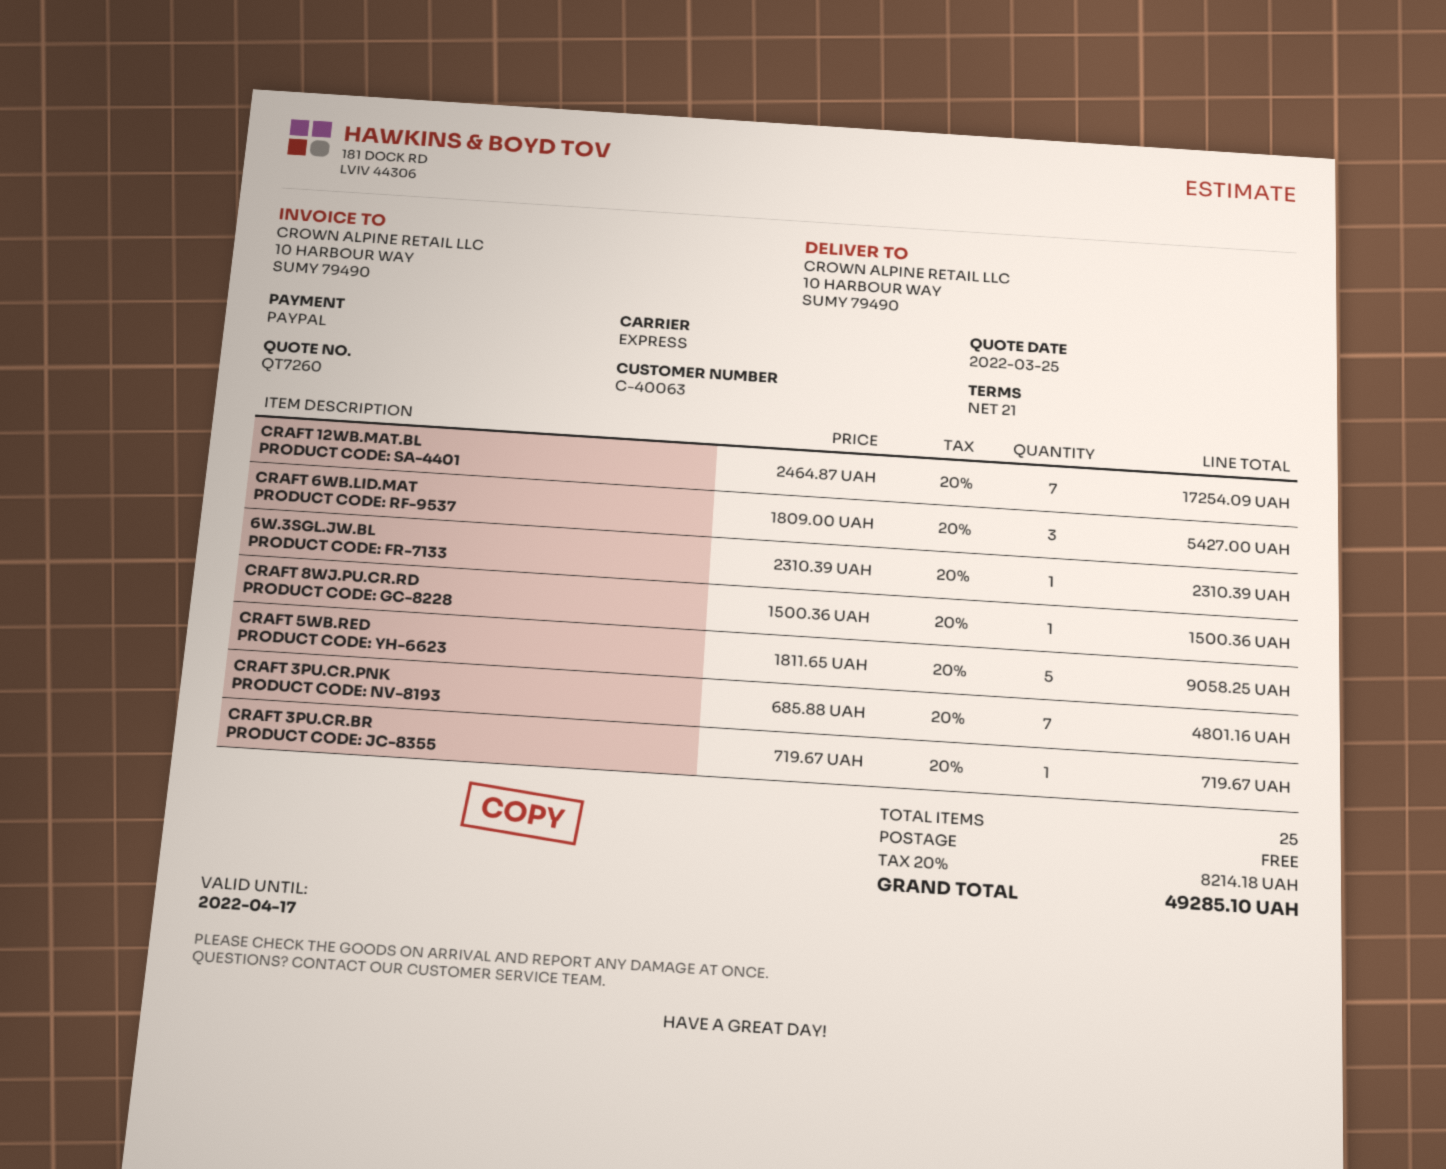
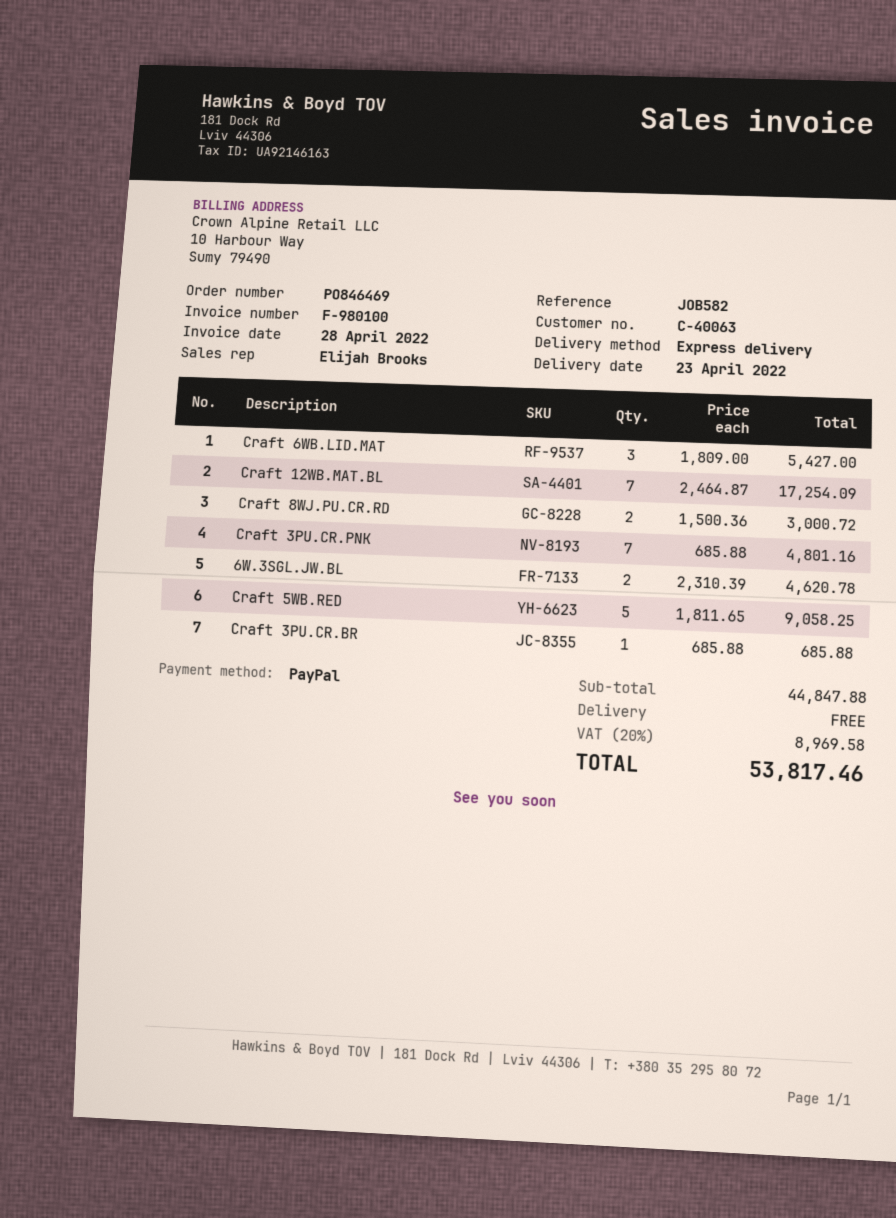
6W.3SGL.JW.BL: 1 x 2310.39 = 2310.39 -> 2 x 2310.39 = 4620.78
CRAFT 8WJ.PU.CR.RD: 1 x 1500.36 = 1500.36 -> 2 x 1500.36 = 3000.72
CRAFT 3PU.CR.BR: 1 x 719.67 = 719.67 -> 1 x 685.88 = 685.88
tax: 20% = 8214.18 -> 20% = 8969.58
total: 49285.10 -> 53817.46

